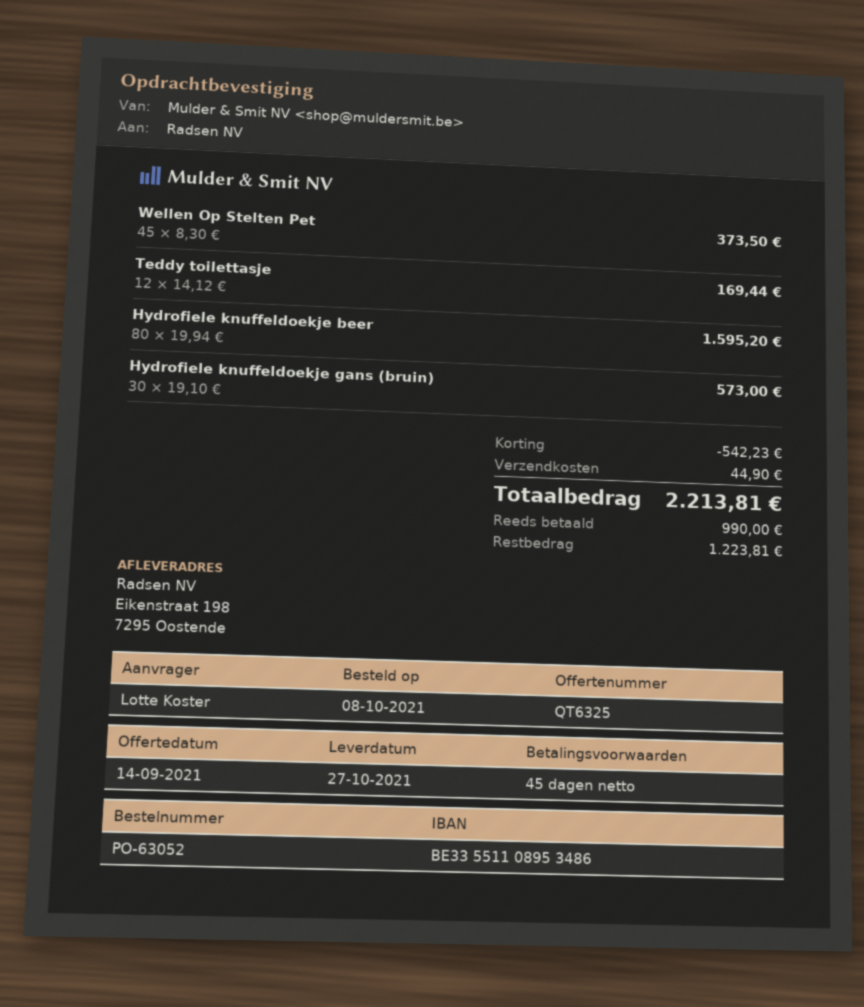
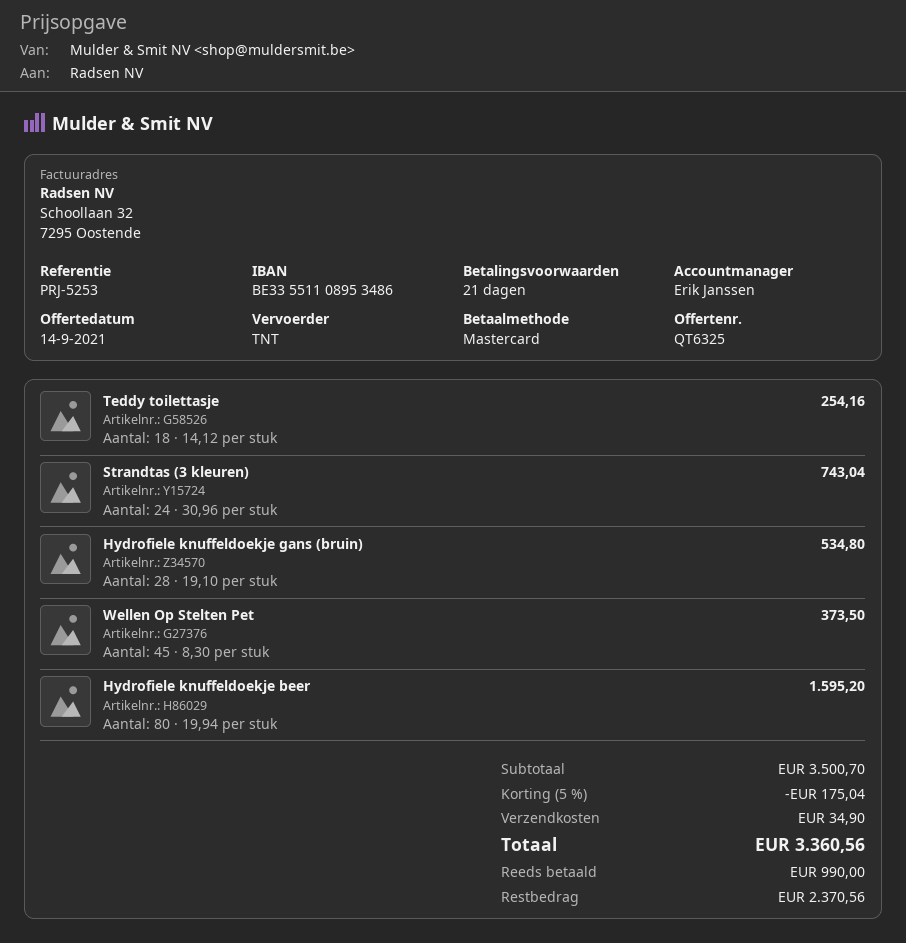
payment terms: 45 days -> 21 days
Teddy toilettasje: 12 x 14.12 = 169.44 -> 18 x 14.12 = 254.16
Hydrofiele knuffeldoekje gans (bruin): 30 x 19.10 = 573.00 -> 28 x 19.10 = 534.80
Strandtas (3 kleuren): none -> 24 x 30.96 = 743.04
discount: 542.23 -> 175.04
shipping: 44.90 -> 34.90
total: 2213.81 -> 3360.56
balance: 1223.81 -> 2370.56

